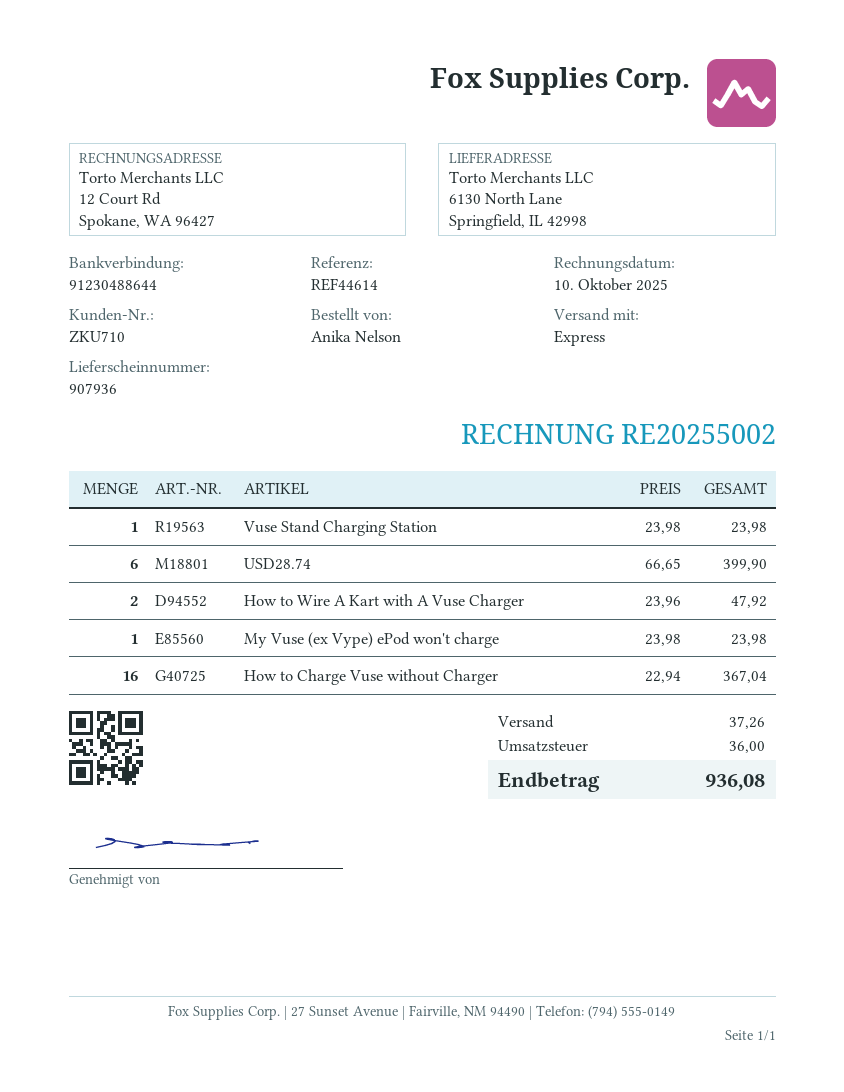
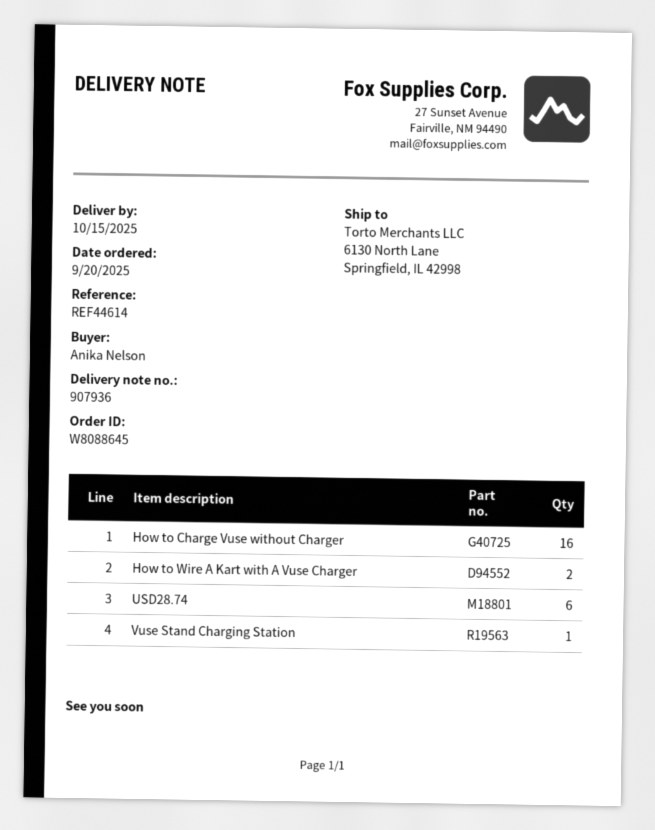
My Vuse (ex Vype) ePod won't charge: 1 -> none

